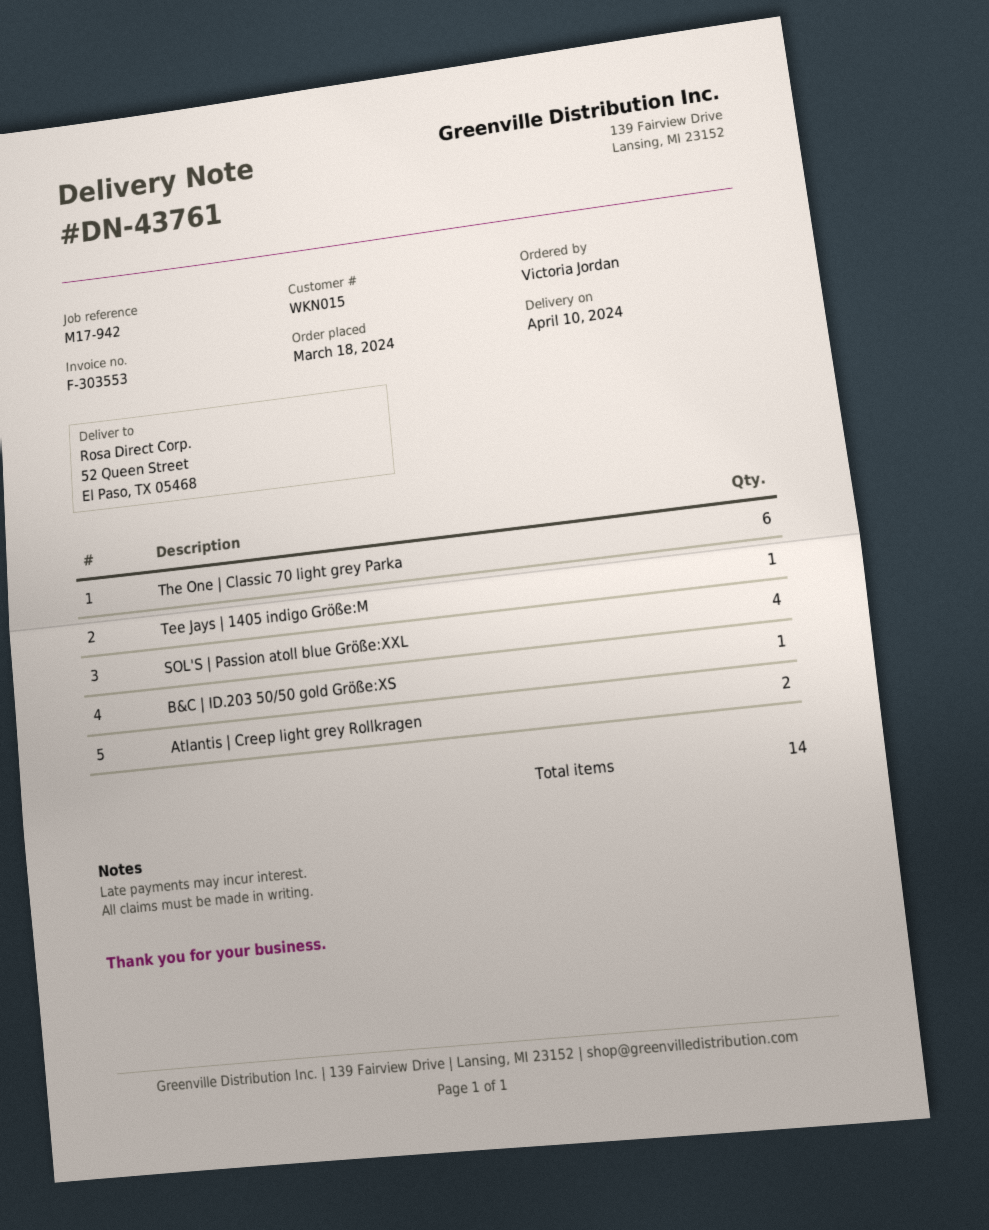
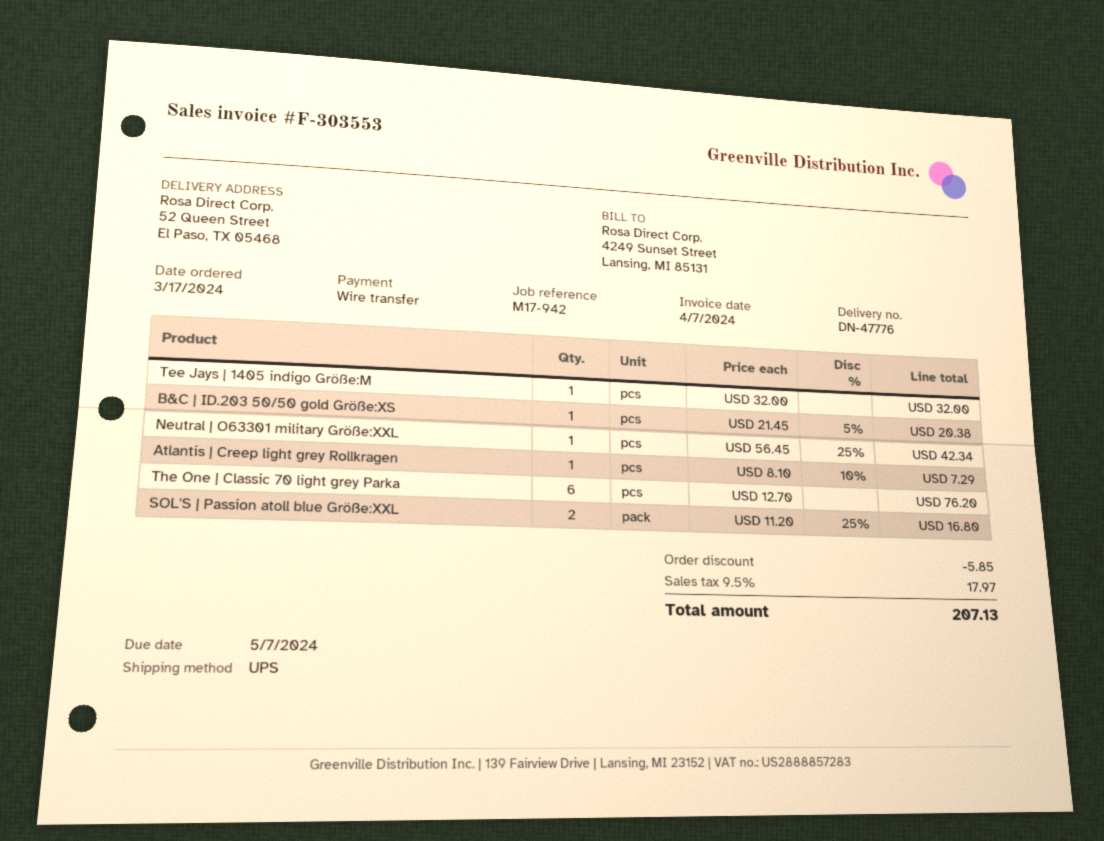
order date: 2024-03-18 -> 2024-03-17
delivery note number: DN-43761 -> DN-47776
SOL'S | Passion atoll blue Größe:XXL: 4 -> 2
Atlantis | Creep light grey Rollkragen: 2 -> 1
Neutral | O63301 military Größe:XXL: none -> 1

